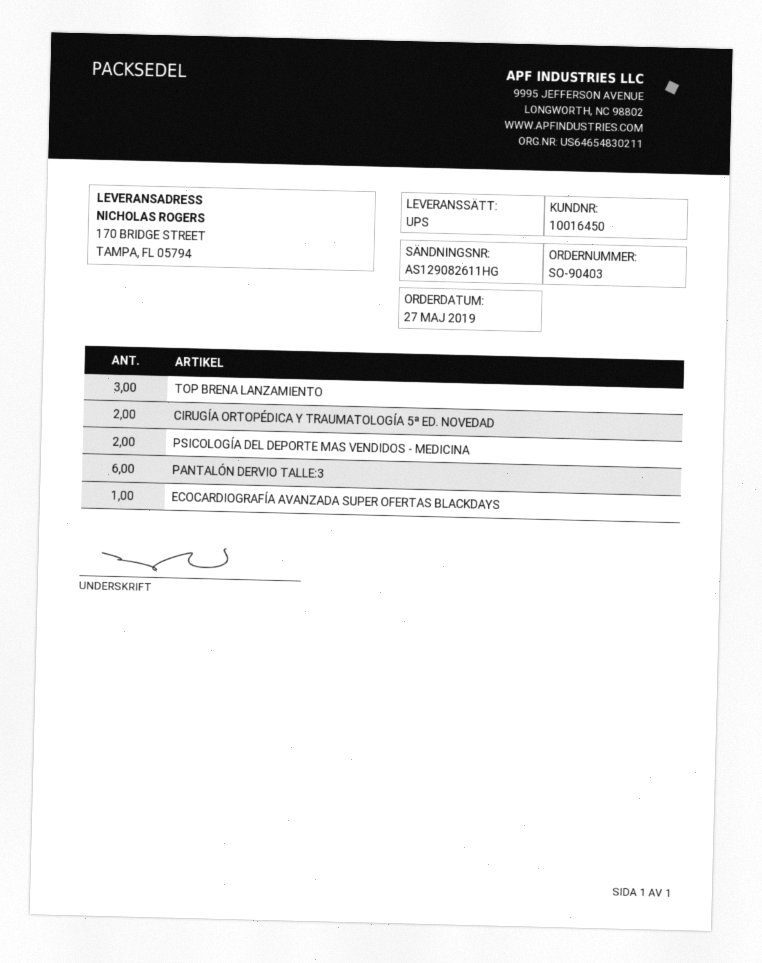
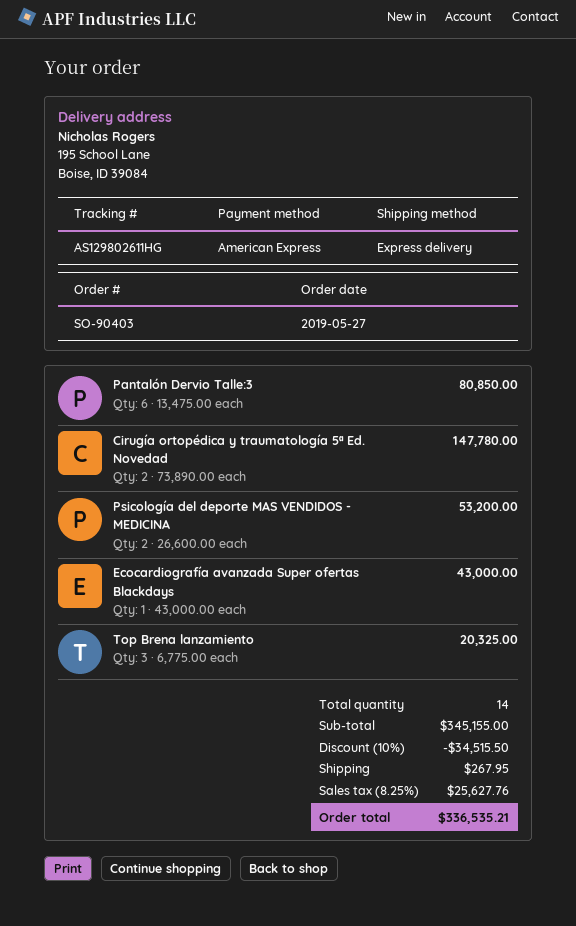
shipping method: UPS -> express
tracking number: AS129082611HG -> AS129802611HG
ship to: 170 BRIDGE STREET, TAMPA, FL 05794 -> 195 School Lane, Boise, ID 39084

